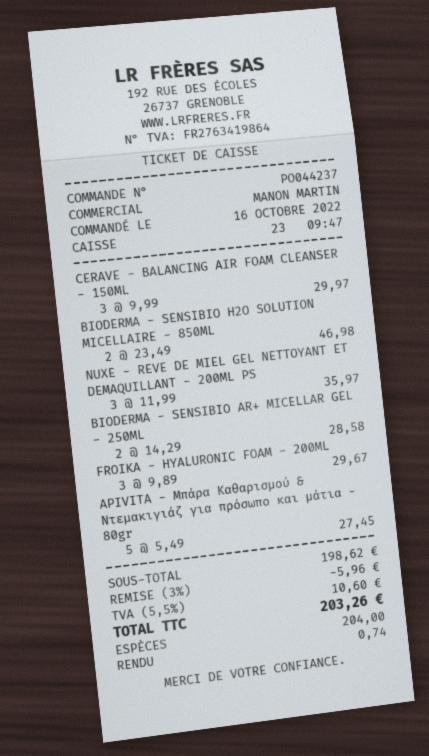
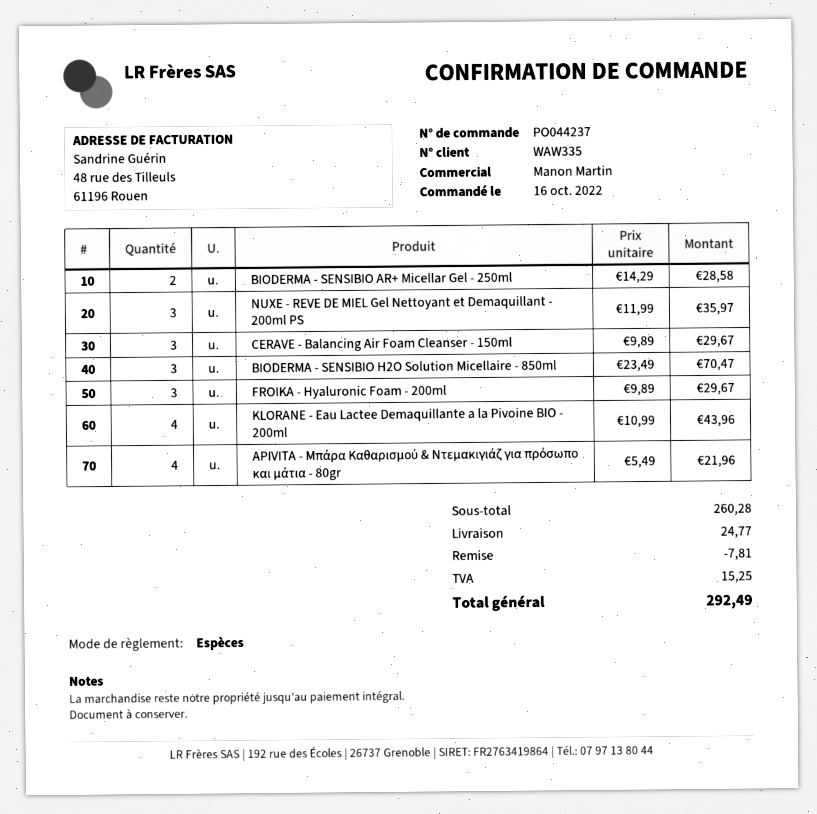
CERAVE - BALANCING AIR FOAM CLEANSER - 150ML: 3 x 9.99 = 29.97 -> 3 x 9.89 = 29.67
BIODERMA - SENSIBIO H2O SOLUTION MICELLAIRE - 850ML: 2 x 23.49 = 46.98 -> 3 x 23.49 = 70.47
APIVITA - Μπάρα Καθαρισμού & Ντεμακιγιάζ για πρόσωπο και μάτια - 80gr: 5 x 5.49 = 27.45 -> 4 x 5.49 = 21.96
KLORANE - Eau Lactee Demaquillante a la Pivoine BIO - 200ml: none -> 4 x 10.99 = 43.96
subtotal: 198.62 -> 260.28
discount: 5.96 -> 7.81
shipping: none -> 24.77
tax: 10.60 -> 15.25
total: 203.26 -> 292.49

